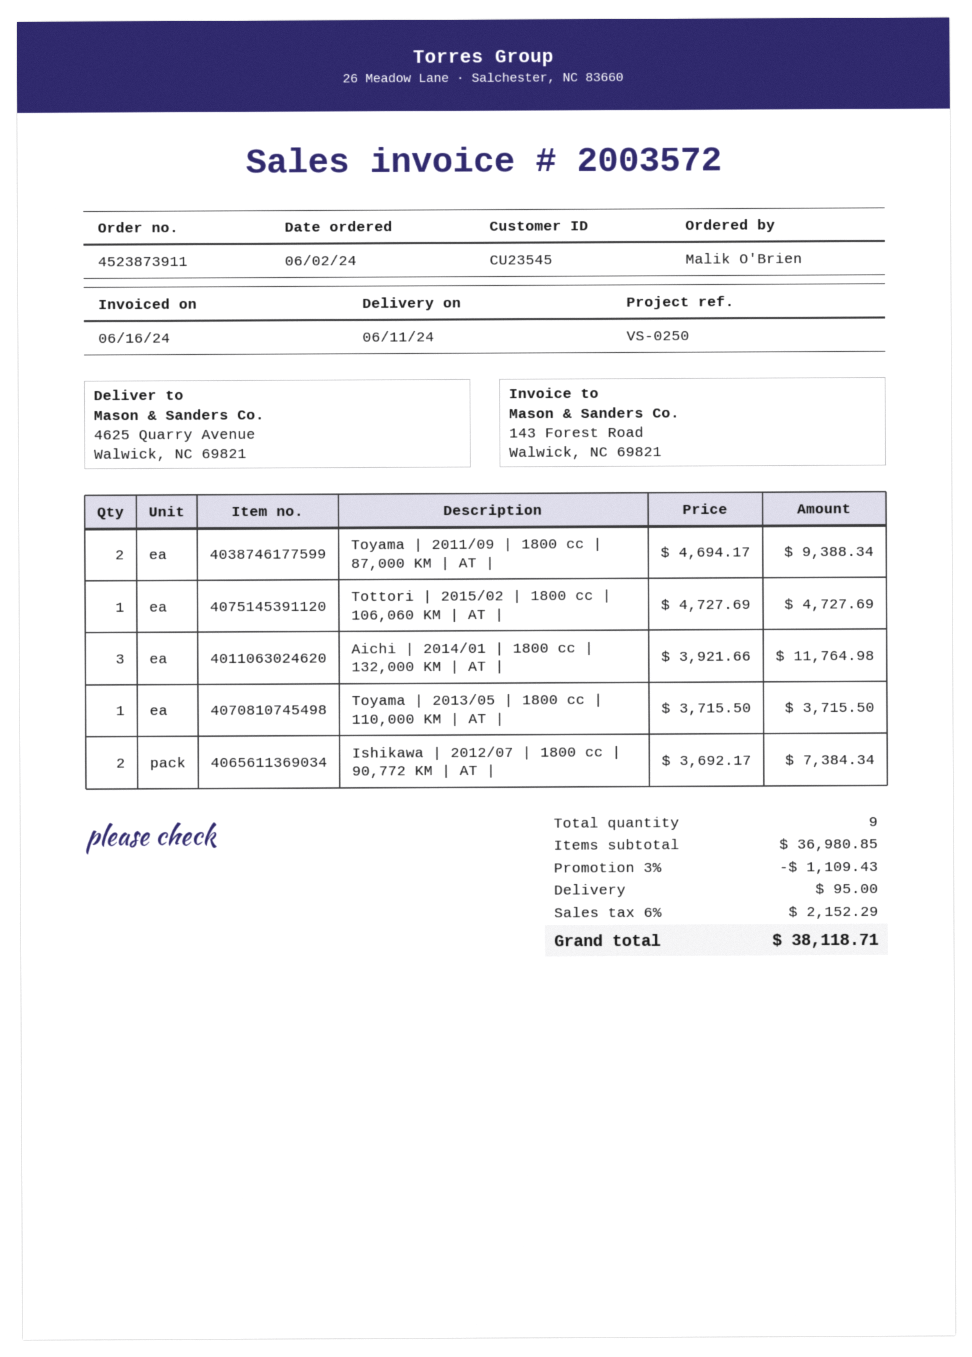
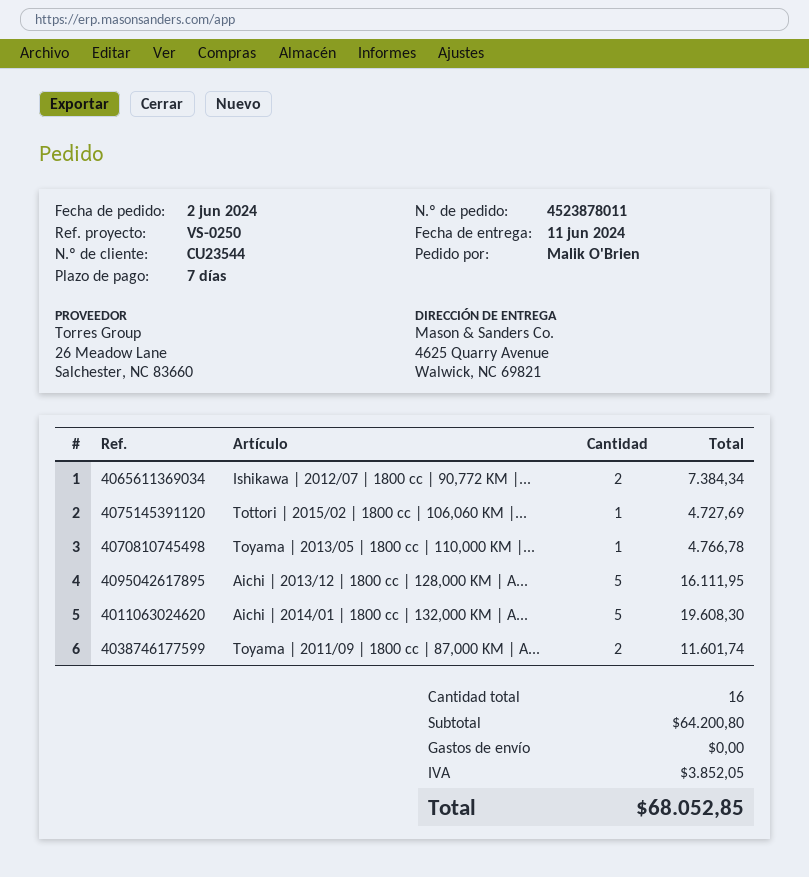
order number: 4523873911 -> 4523878011
customer number: CU23545 -> CU23544
Toyama | 2011/09 | 1800 cc | 87,000 KM | AT |: 2 for 9388.34 -> 2 for 11601.74
Aichi | 2014/01 | 1800 cc | 132,000 KM | AT |: 3 for 11764.98 -> 5 for 19608.30
Toyama | 2013/05 | 1800 cc | 110,000 KM | AT |: 1 for 3715.50 -> 1 for 4766.78
Aichi | 2013/12 | 1800 cc | 128,000 KM | A...: none -> 5 for 16111.95
total quantity: 9 -> 16
subtotal: 36980.85 -> 64200.80
discount: 3% = 1109.43 -> none
shipping: 95.00 -> 0.00
tax: 2152.29 -> 3852.05
total: 38118.71 -> 68052.85

